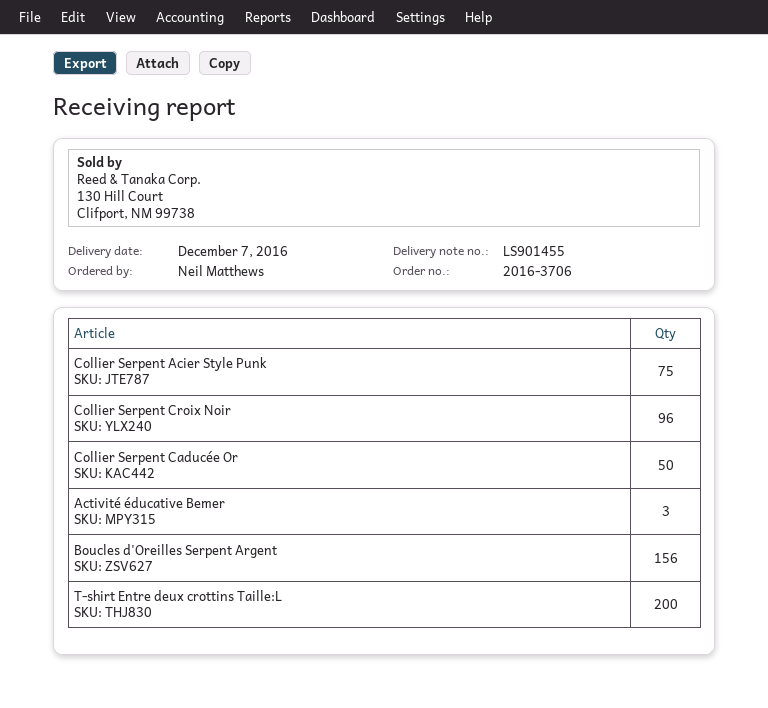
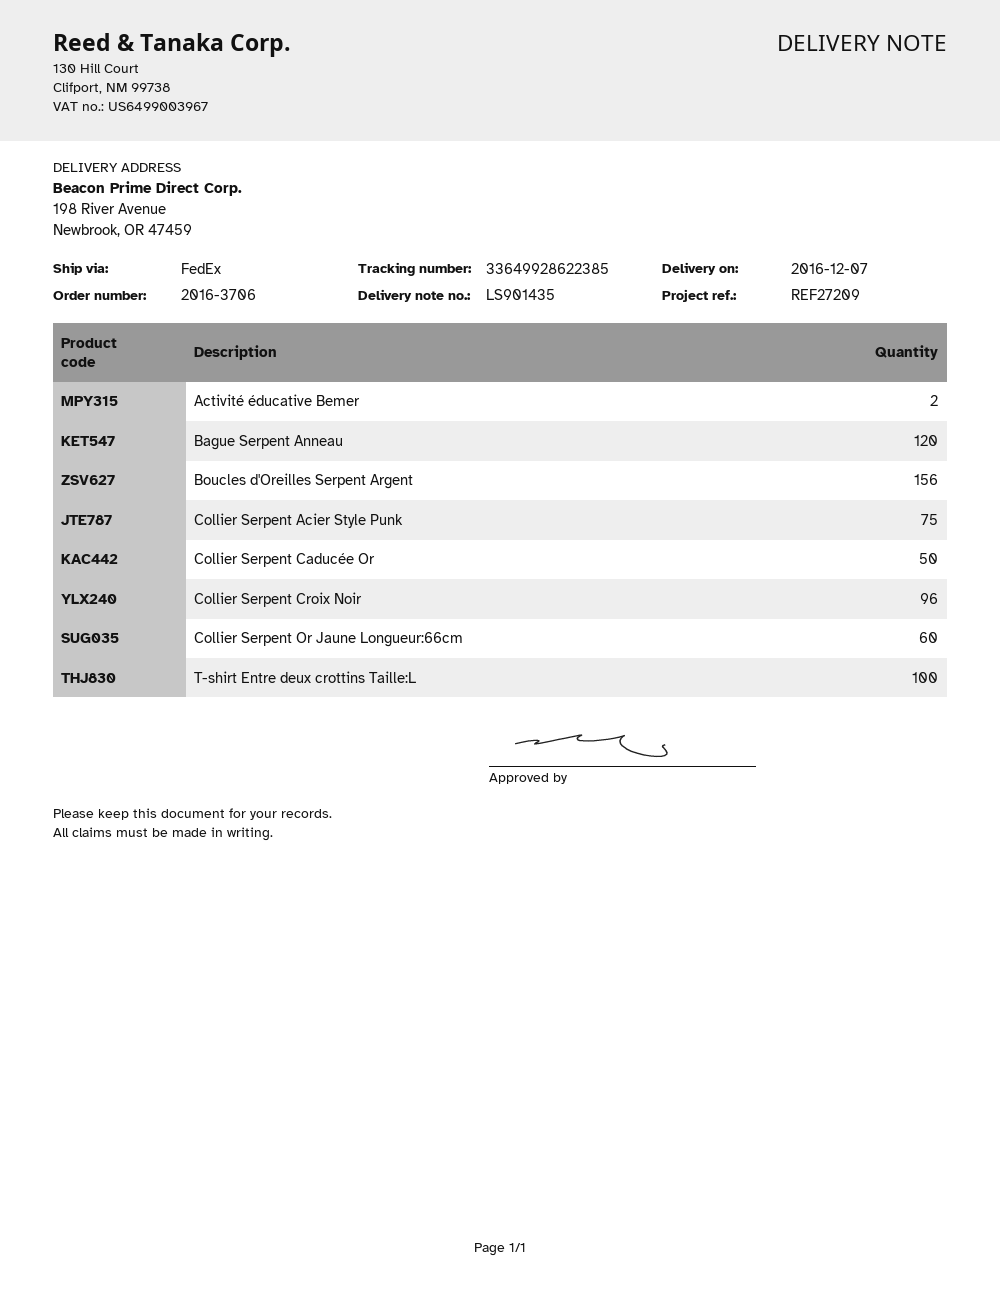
delivery note number: LS901455 -> LS901435
Activité éducative Bemer: 3 -> 2
T-shirt Entre deux crottins Taille:L: 200 -> 100
Bague Serpent Anneau: none -> 120
Collier Serpent Or Jaune Longueur:66cm: none -> 60

